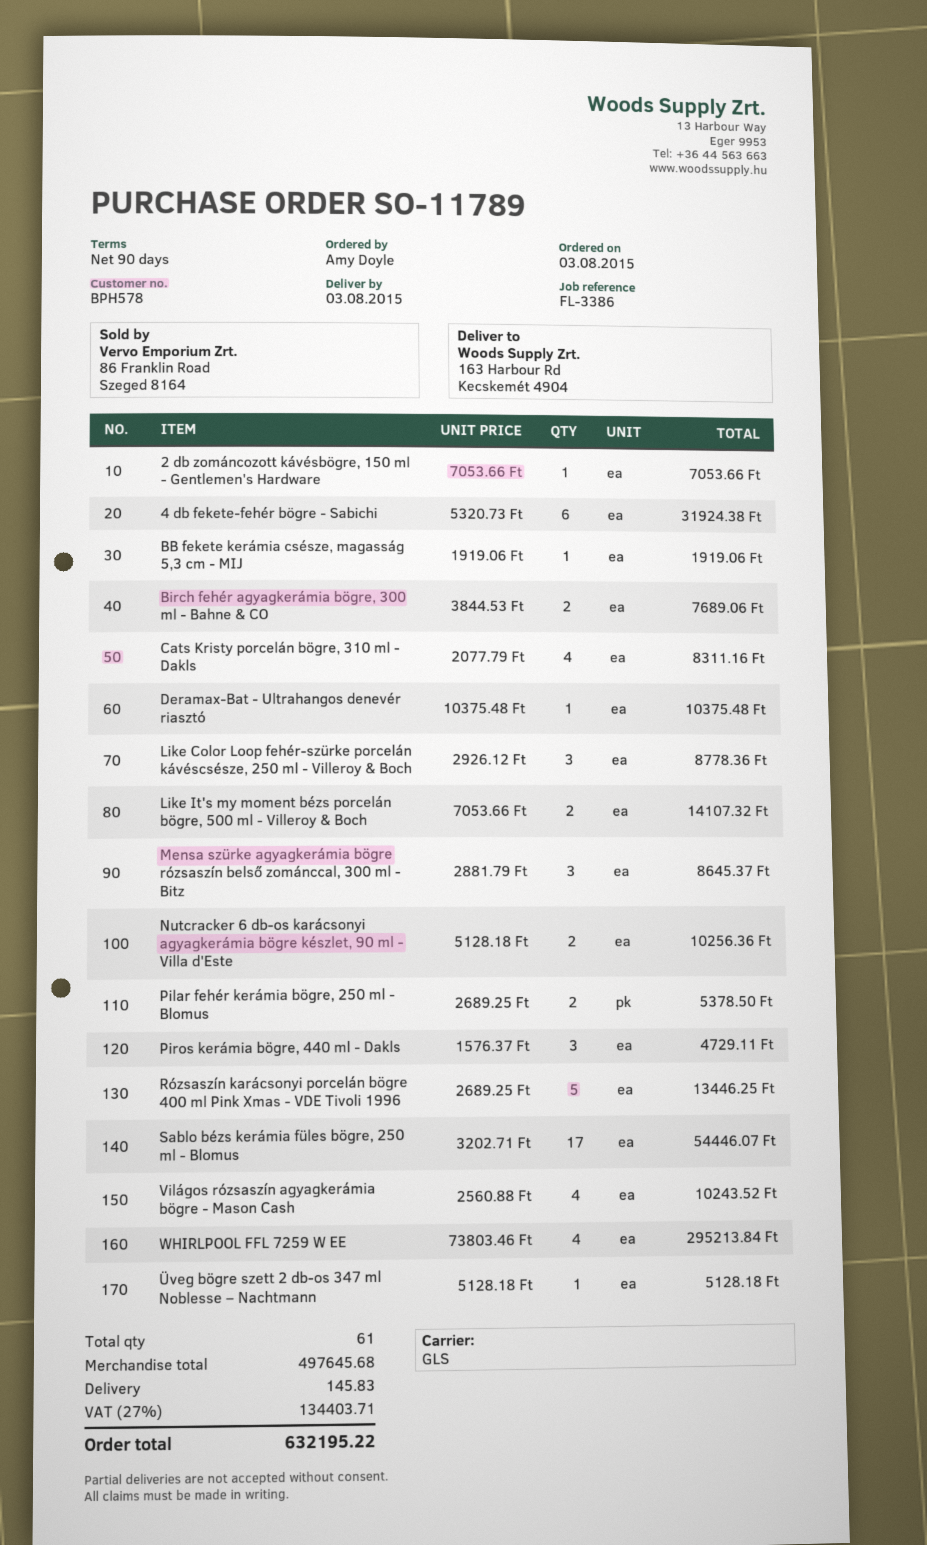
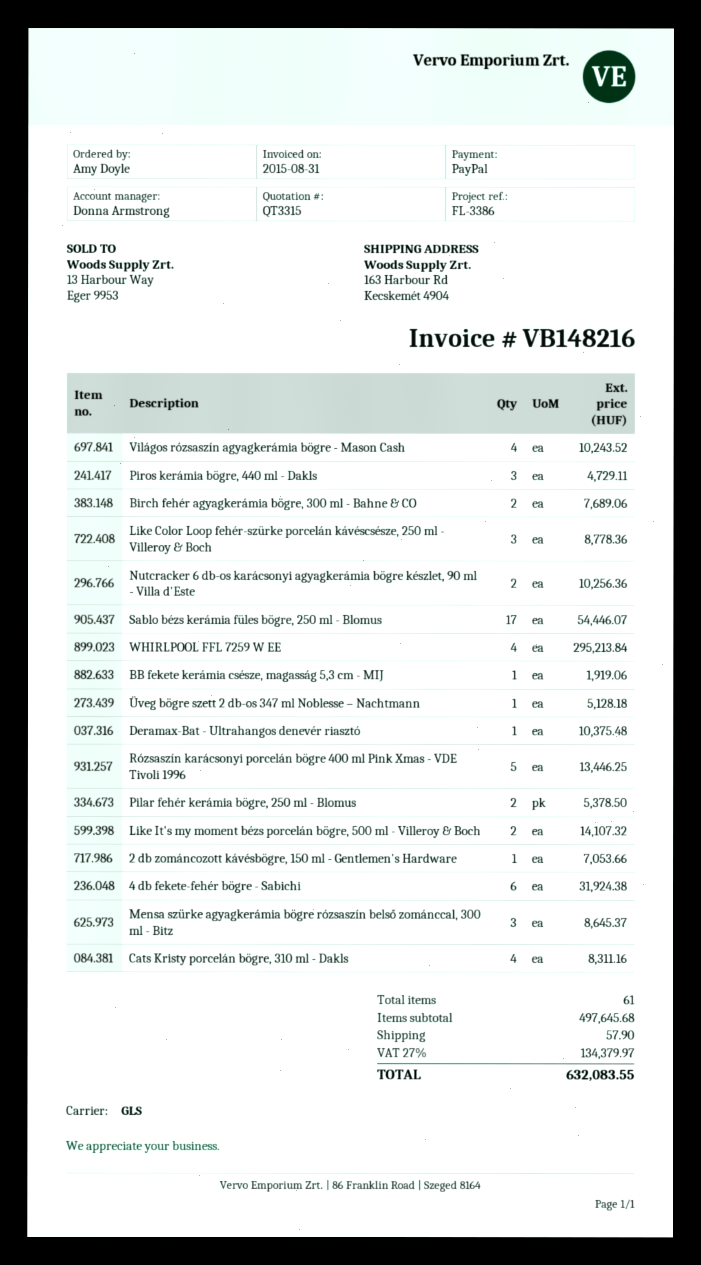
shipping: 145.83 -> 57.90
tax: 27% = 134403.71 -> 27% = 134379.97
total: 632195.22 -> 632083.55

